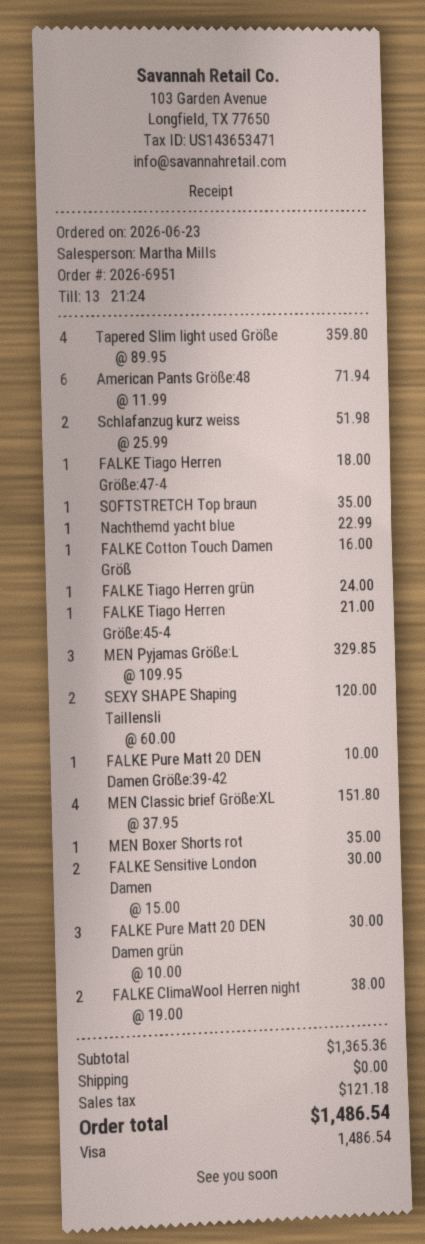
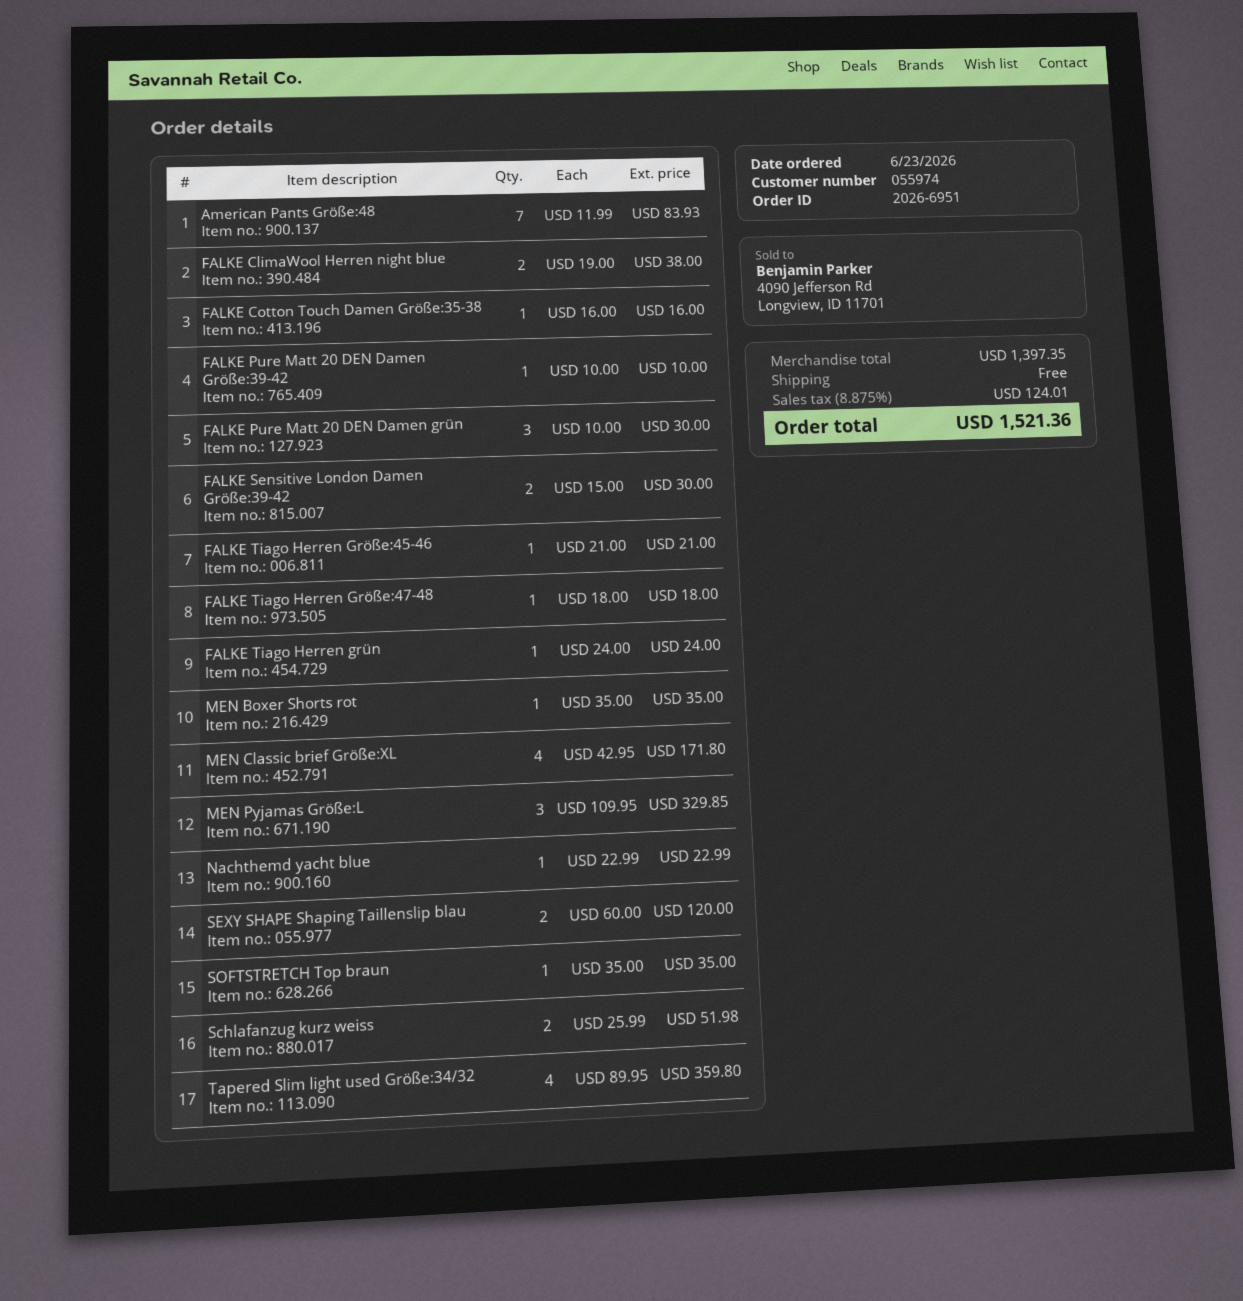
American Pants Größe:48: 6 x 11.99 = 71.94 -> 7 x 11.99 = 83.93
MEN Classic brief Größe:XL: 4 x 37.95 = 151.80 -> 4 x 42.95 = 171.80
subtotal: 1365.36 -> 1397.35
tax: 121.18 -> 124.01
total: 1486.54 -> 1521.36

